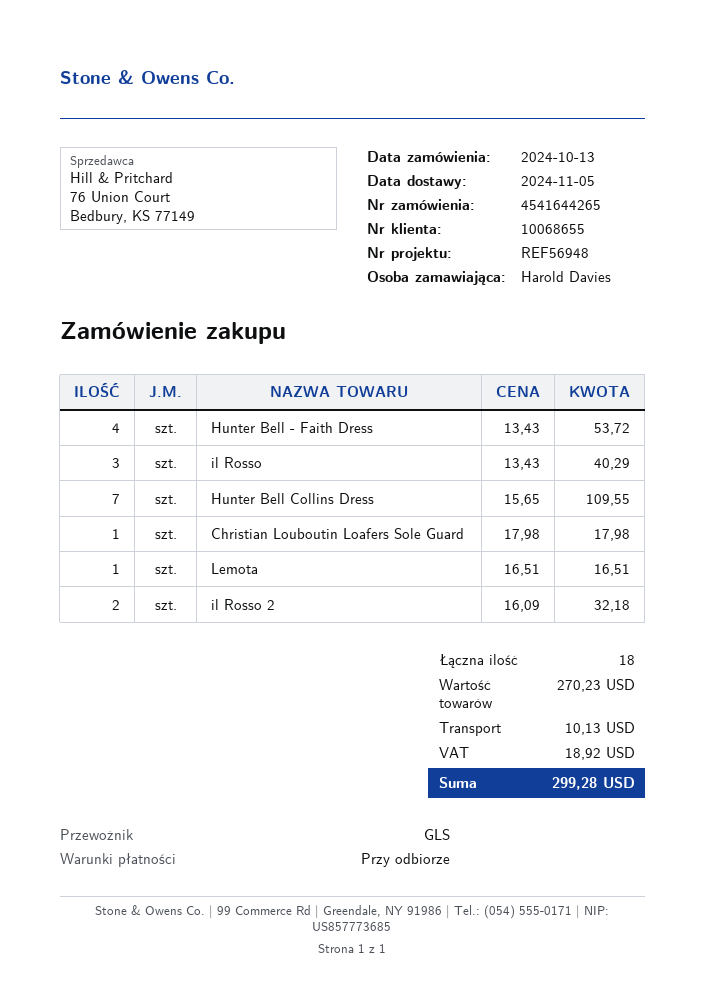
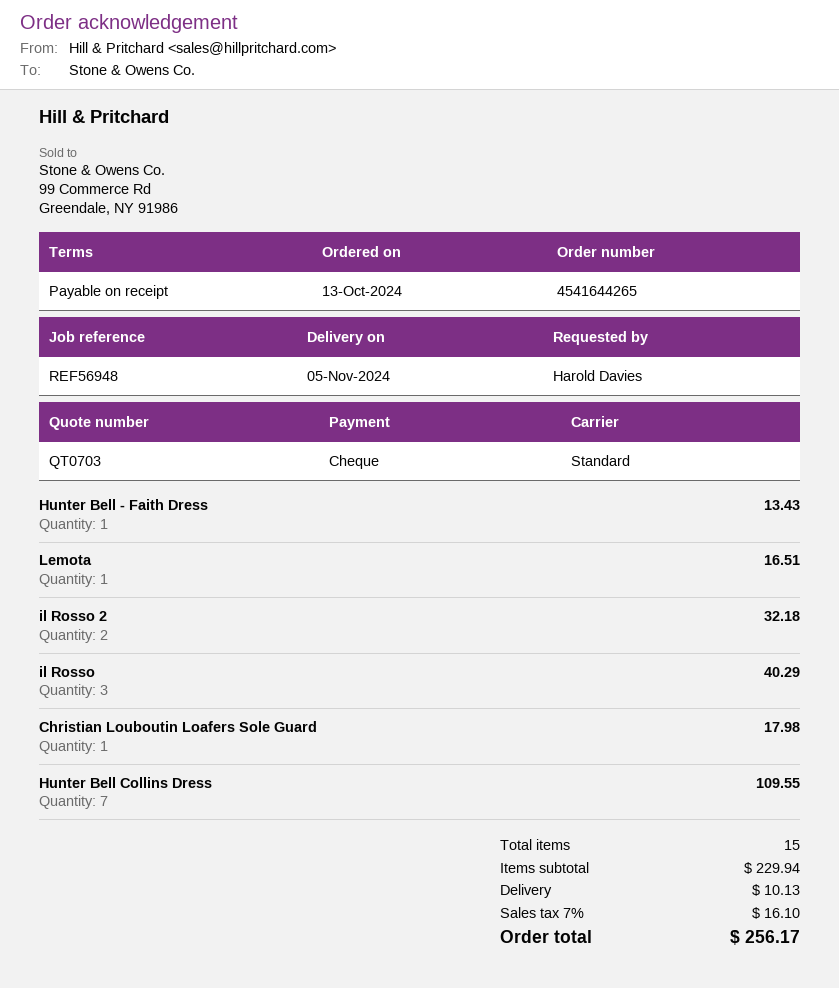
shipping method: GLS -> standard
Hunter Bell - Faith Dress: 4 for 53.72 -> 1 for 13.43
total quantity: 18 -> 15
subtotal: 270.23 -> 229.94
tax: 18.92 -> 16.10
total: 299.28 -> 256.17

